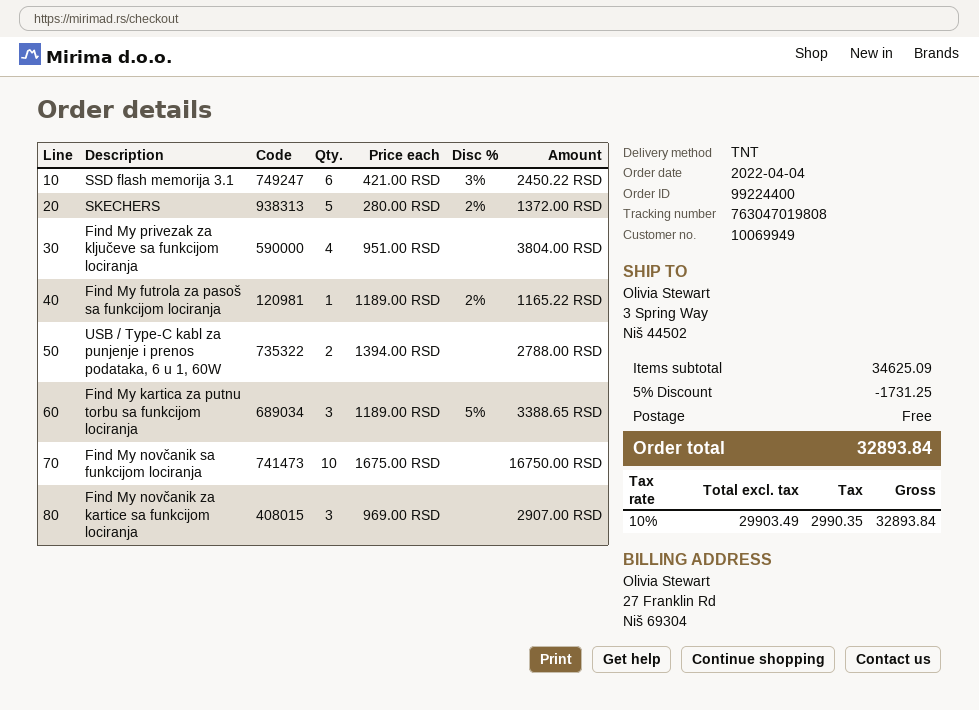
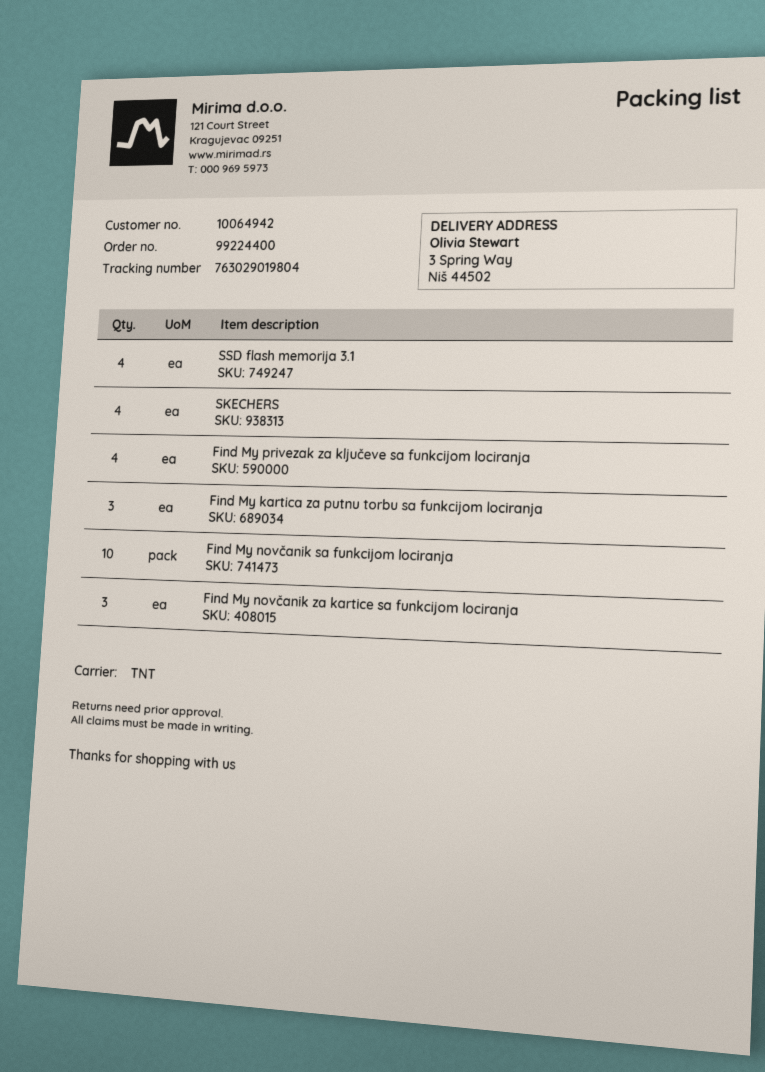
customer number: 10069949 -> 10064942
tracking number: 763047019808 -> 763029019804
SSD flash memorija 3.1: 6 -> 4
SKECHERS: 5 -> 4
Find My futrola za pasoš sa funkcijom lociranja: 1 -> none
USB / Type-C kabl za punjenje i prenos podataka, 6 u 1, 60W: 2 -> none

